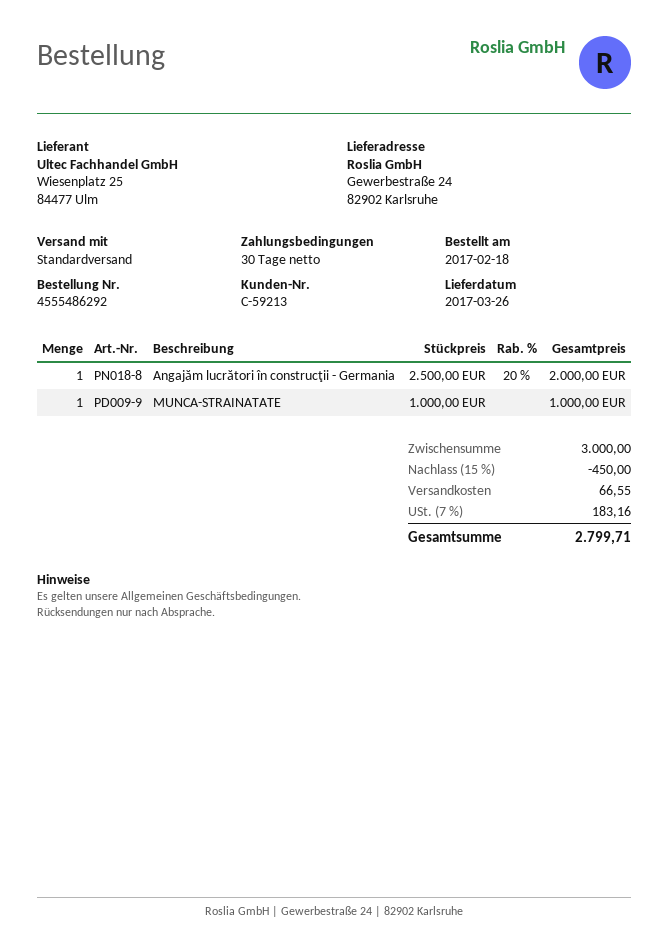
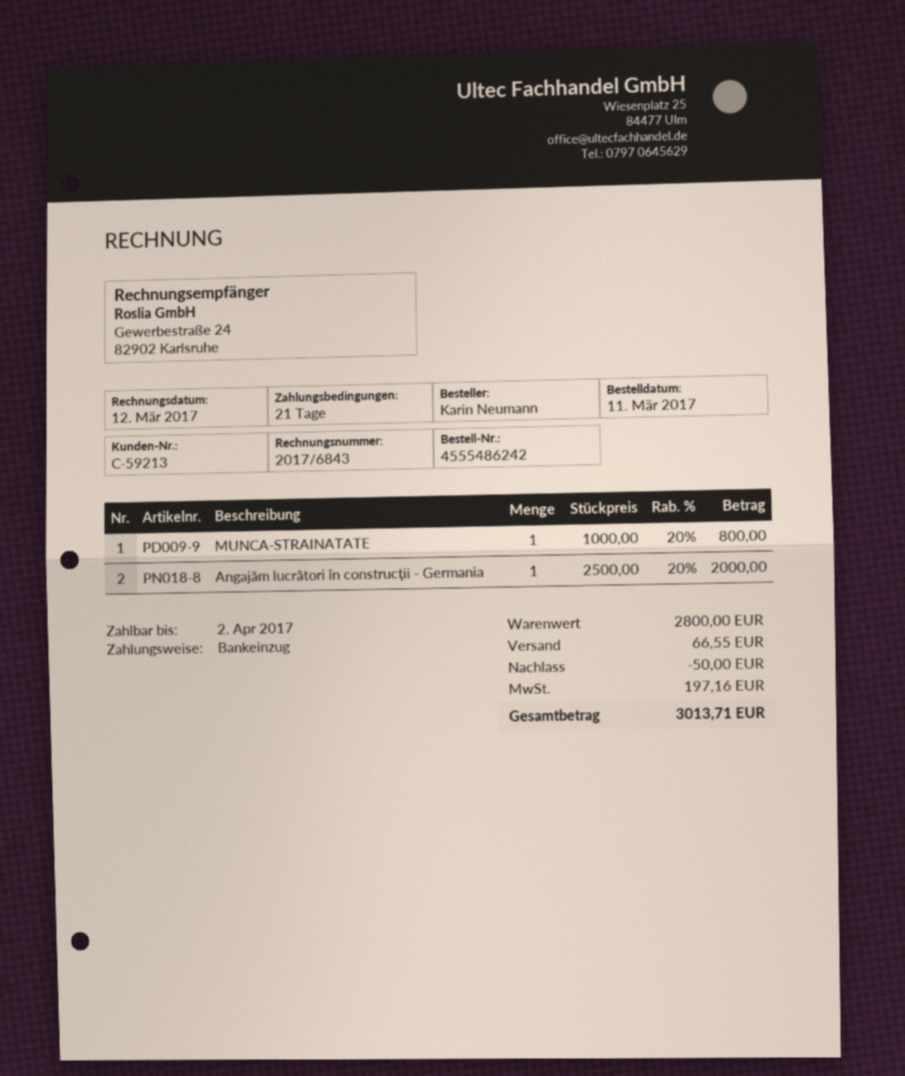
order number: 4555486292 -> 4555486242
order date: 2017-02-18 -> 2017-03-11
payment terms: 30 days -> 21 days
MUNCA-STRAINATATE: 1 x 1000.00 = 1000.00 -> 1 x 1000.00 - 20% = 800.00
subtotal: 3000.00 -> 2800.00
discount: 450.00 -> 50.00
tax: 183.16 -> 197.16
total: 2799.71 -> 3013.71

